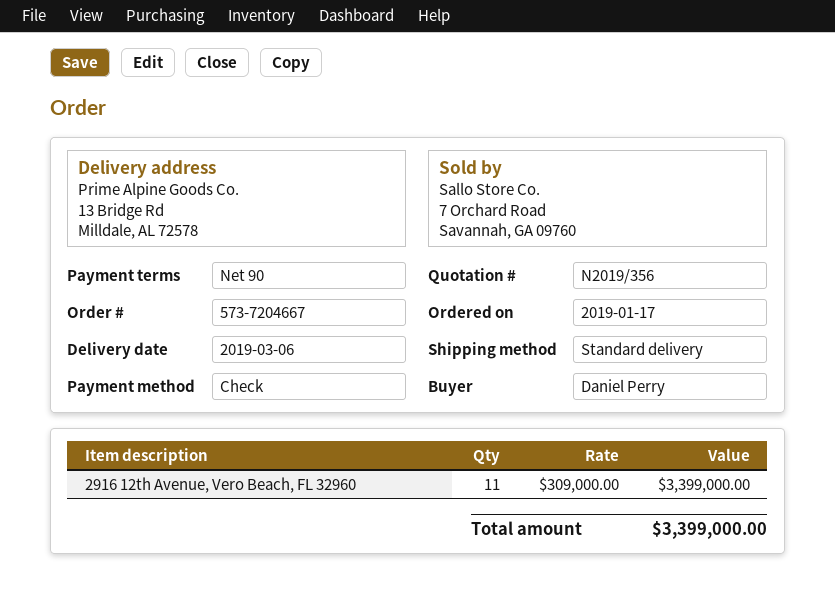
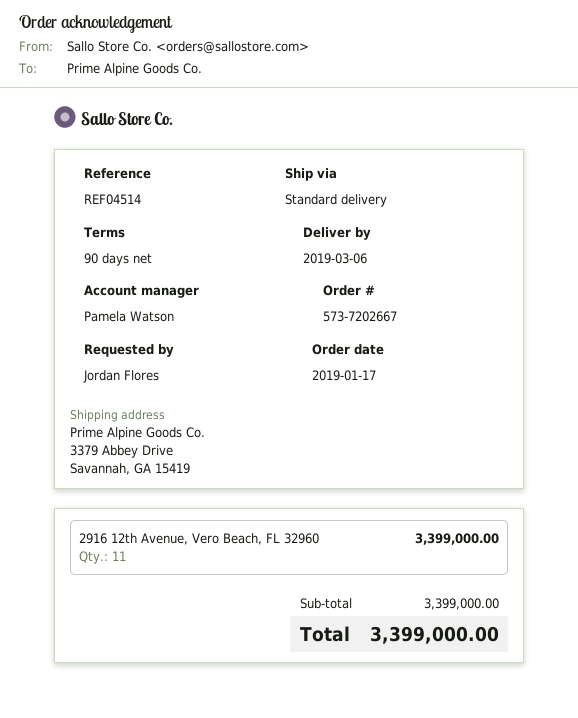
order number: 573-7204667 -> 573-7202667
ordered by: Daniel Perry -> Jordan Flores
ship to: 13 Bridge Rd, Milldale, AL 72578 -> 3379 Abbey Drive, Savannah, GA 15419

